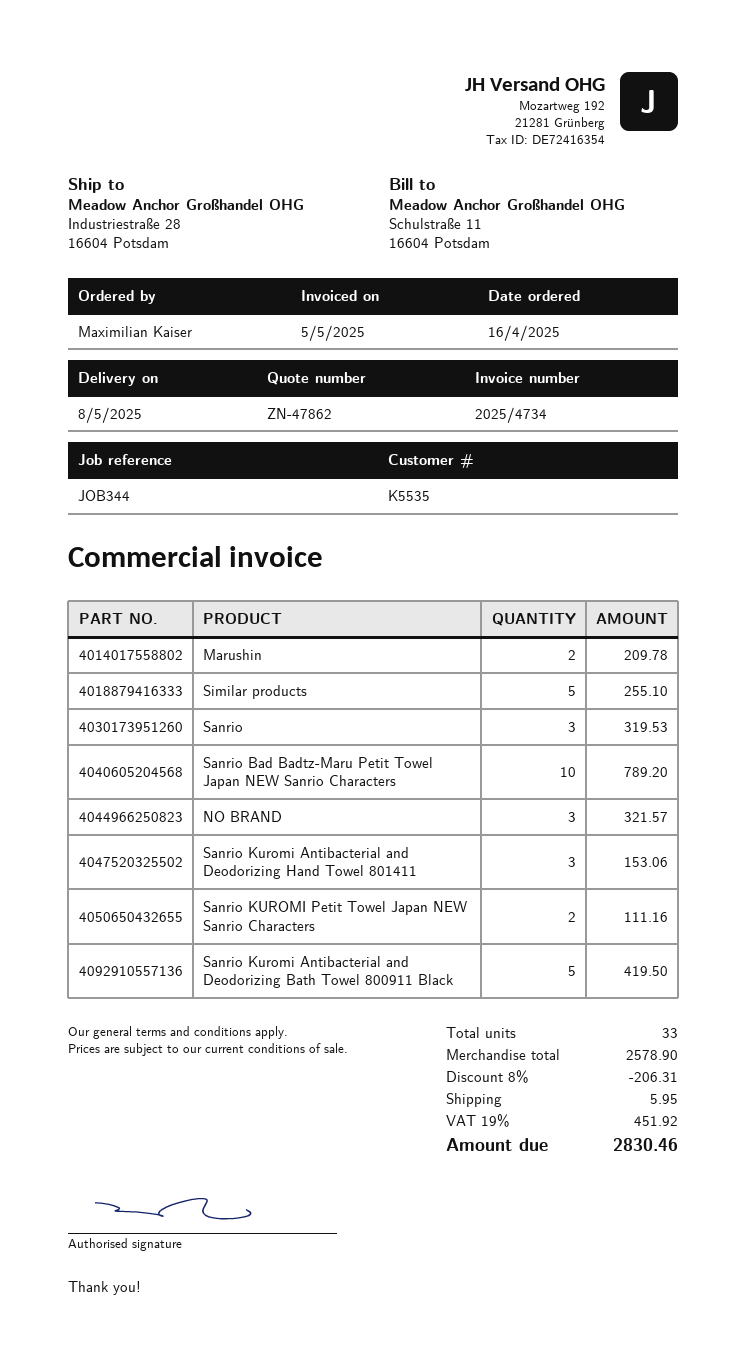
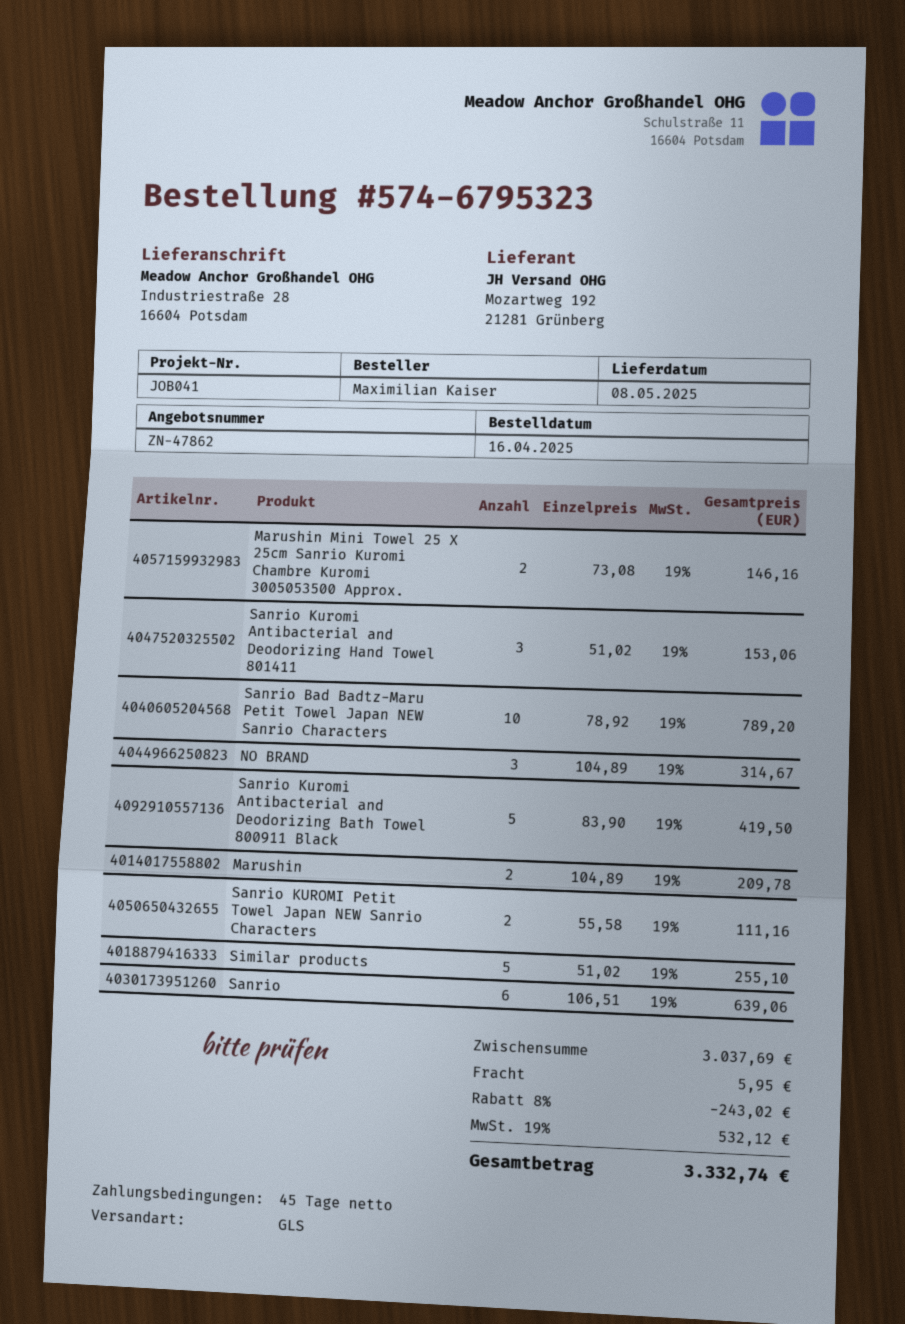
reference: JOB344 -> JOB041
Sanrio: 3 for 319.53 -> 6 for 639.06
NO BRAND: 3 for 321.57 -> 3 for 314.67
Marushin Mini Towel 25 X 25cm Sanrio Kuromi Chambre Kuromi 3005053500 Approx.: none -> 2 for 146.16
subtotal: 2578.90 -> 3037.69
discount: 8% = 206.31 -> 8% = 243.02
tax: 19% = 451.92 -> 19% = 532.12
total: 2830.46 -> 3332.74

